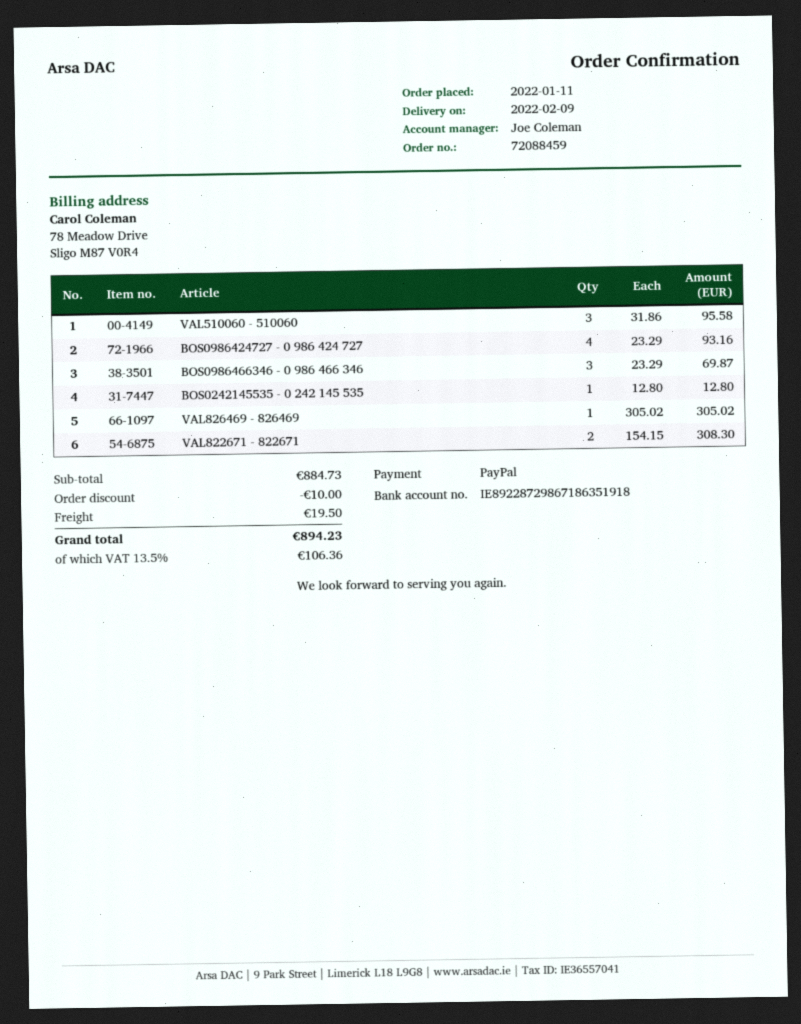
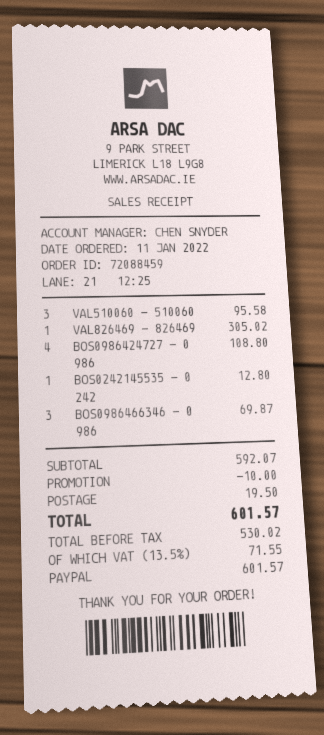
sales rep: Joe Coleman -> CHEN SNYDER
BOS0986424727 - 0 986 424 727: 4 for 93.16 -> 4 for 108.80
VAL822671 - 822671: 2 for 308.30 -> none
subtotal: 884.73 -> 592.07
tax: 13.5% = 106.36 -> 13.5% = 71.55
total: 894.23 -> 601.57

